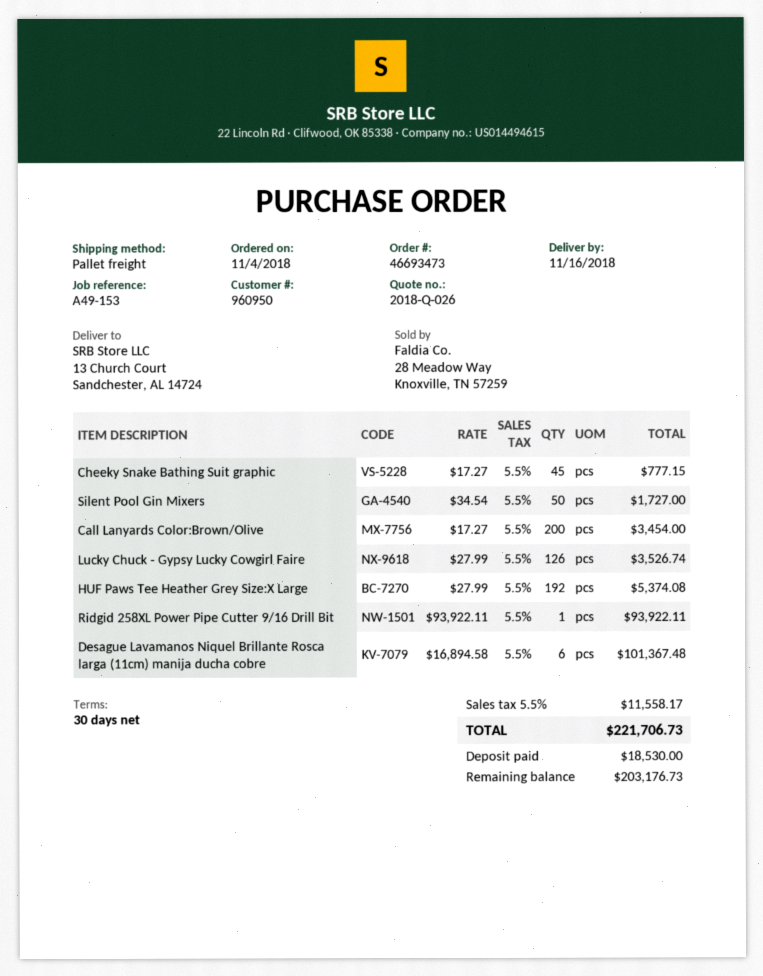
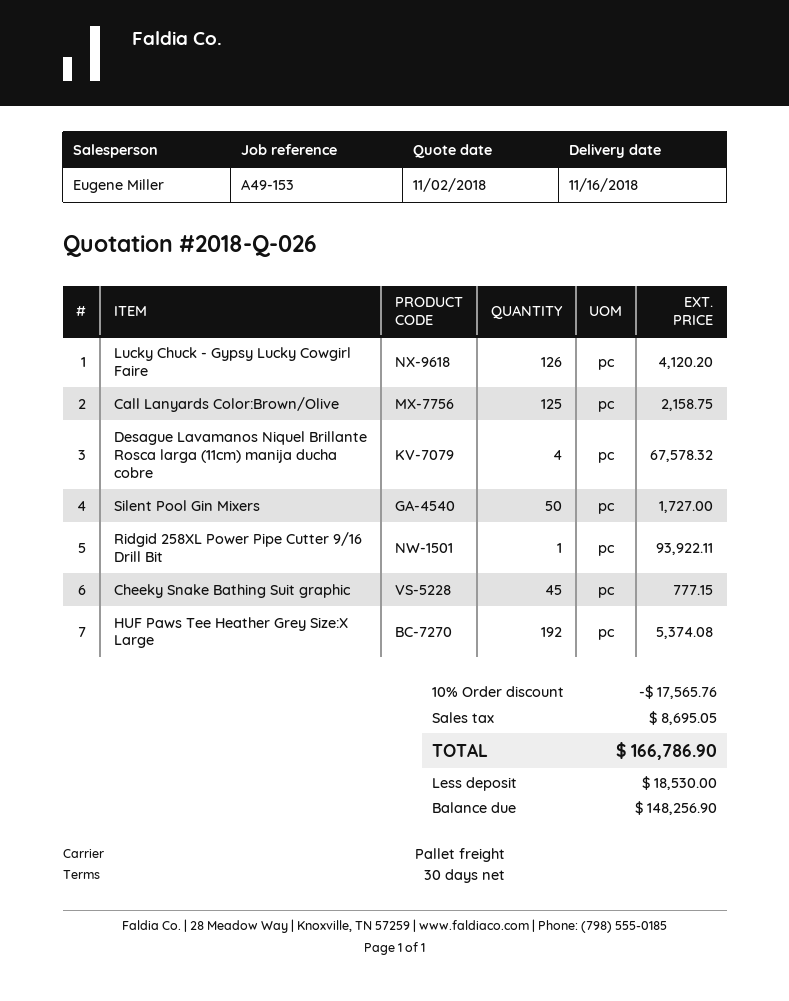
Call Lanyards Color:Brown/Olive: 200 for 3454.00 -> 125 for 2158.75
Lucky Chuck - Gypsy Lucky Cowgirl Faire: 126 for 3526.74 -> 126 for 4120.20
Desague Lavamanos Niquel Brillante Rosca larga (11cm) manija ducha cobre: 6 for 101367.48 -> 4 for 67578.32
discount: none -> 10% = 17565.76
tax: 11558.17 -> 8695.05
total: 221706.73 -> 166786.90
balance: 203176.73 -> 148256.90

